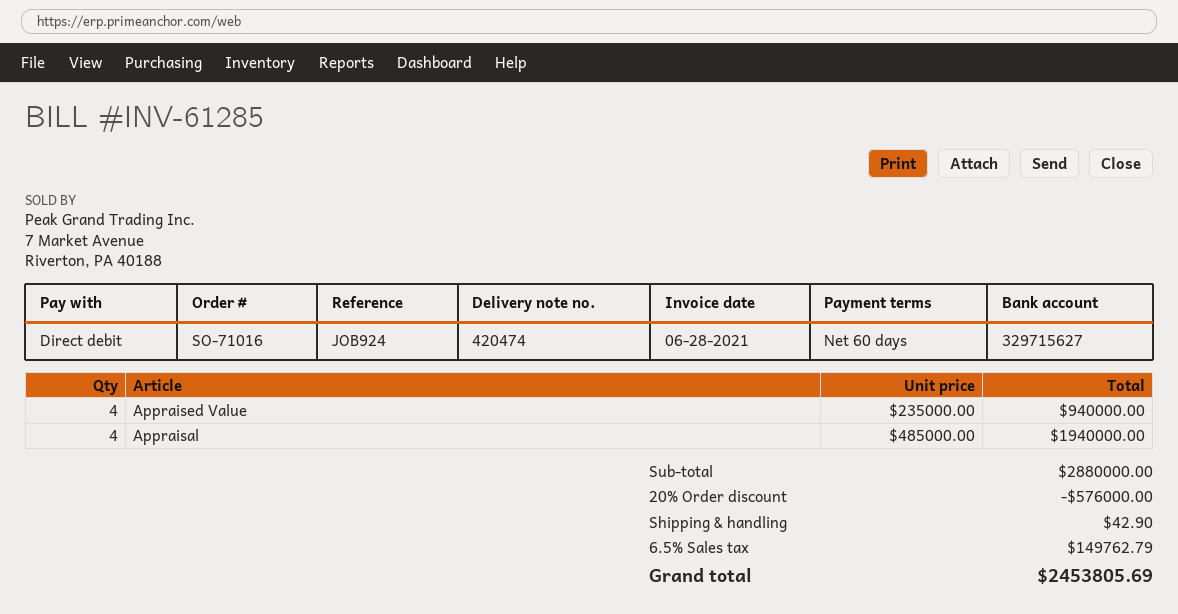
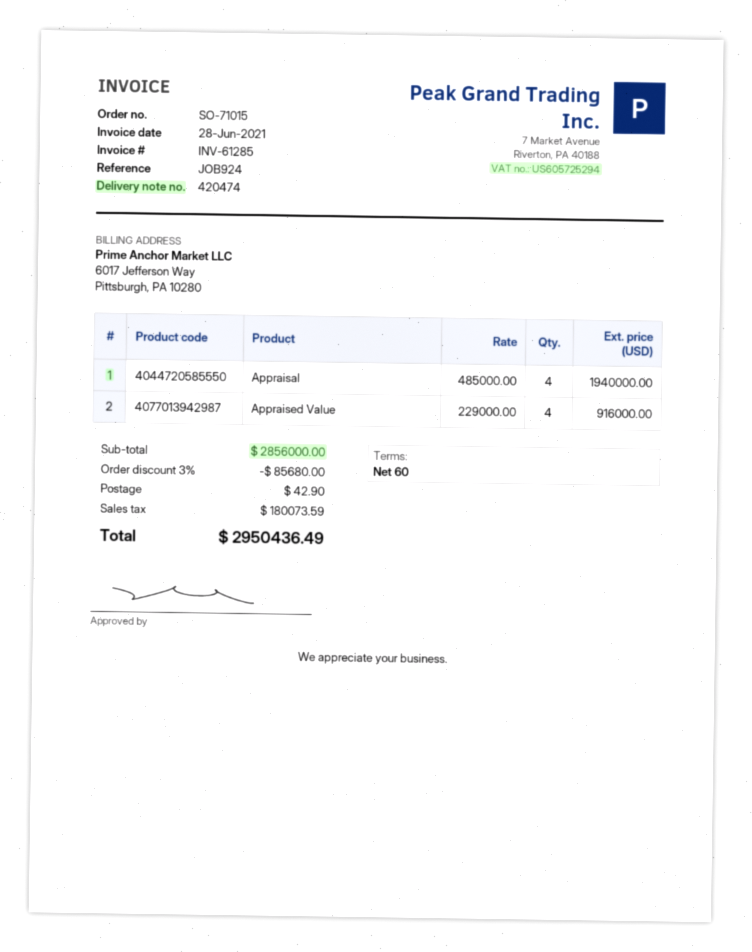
order number: SO-71016 -> SO-71015
Appraised Value: 4 x 235000.00 = 940000.00 -> 4 x 229000.00 = 916000.00
subtotal: 2880000.00 -> 2856000.00
discount: 20% = 576000.00 -> 3% = 85680.00
tax: 149762.79 -> 180073.59
total: 2453805.69 -> 2950436.49

